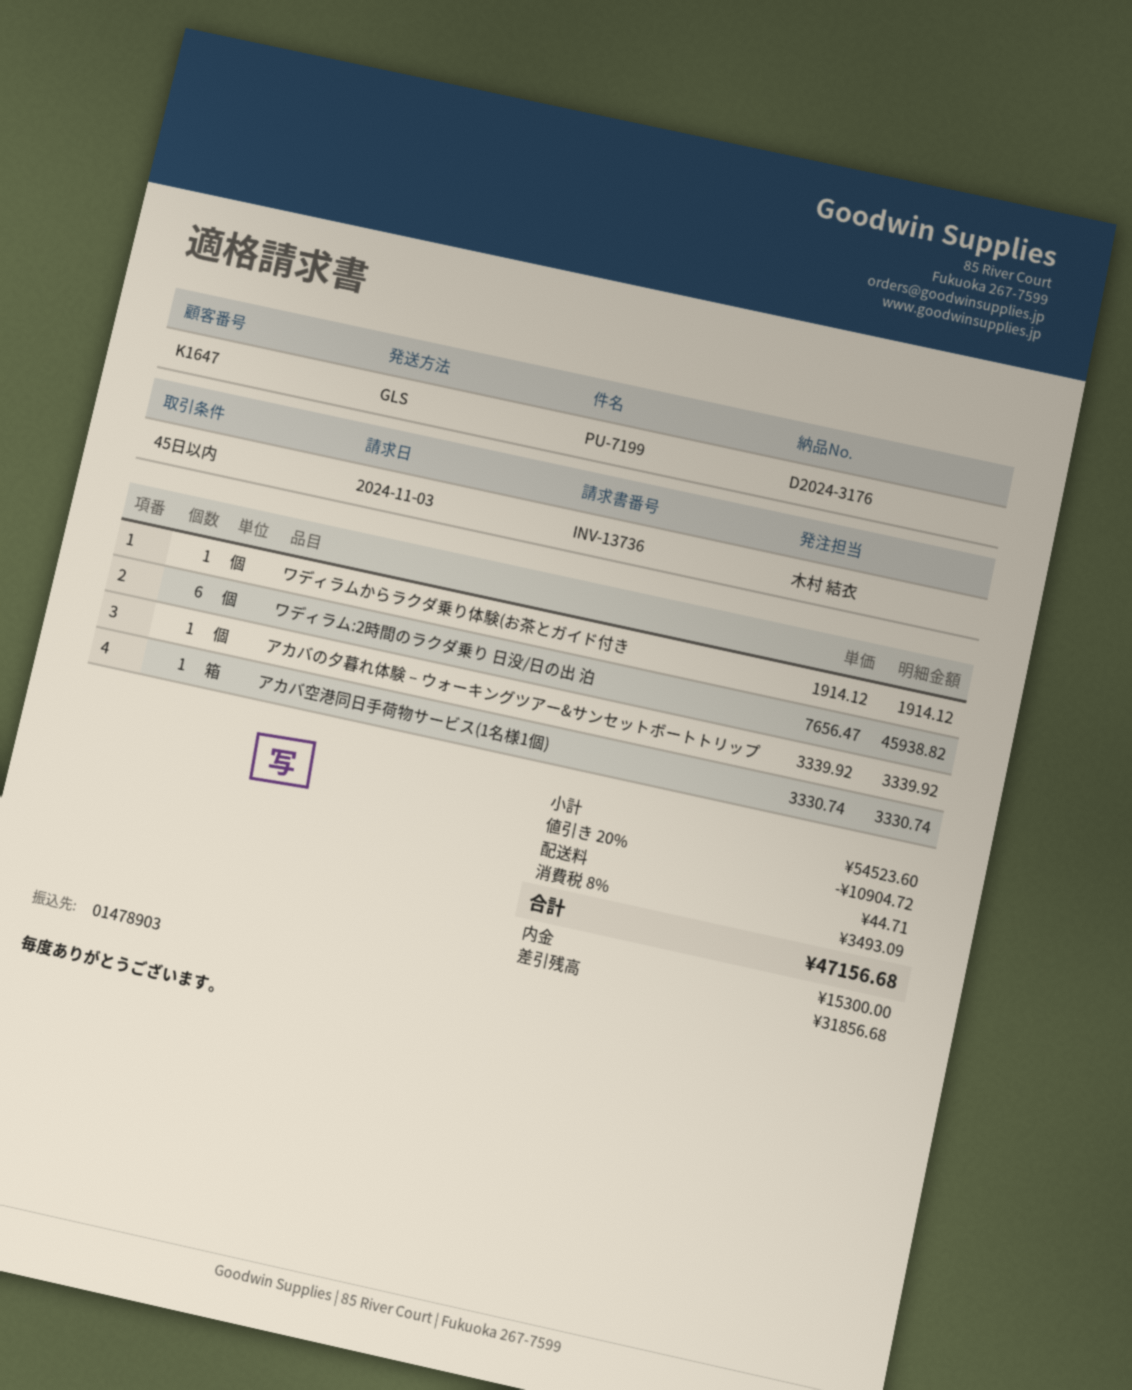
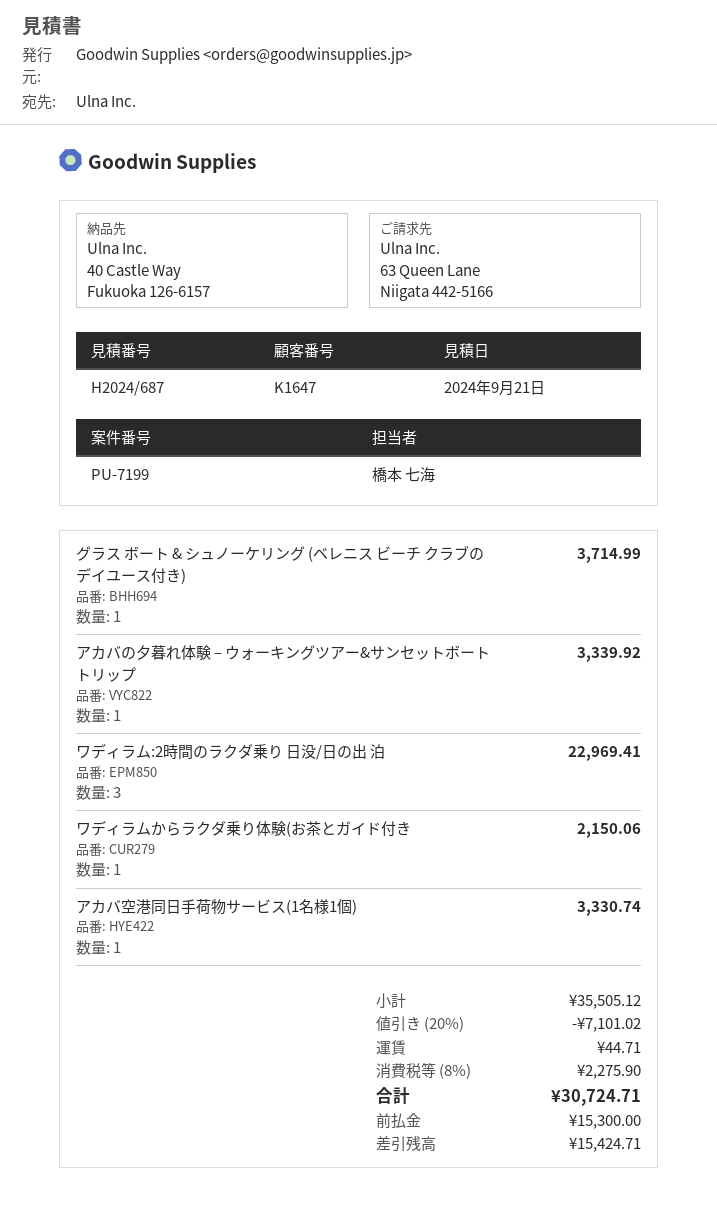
ワディラムからラクダ乗り体験(お茶とガイド付き: 1 for 1914.12 -> 1 for 2150.06
ワディラム:2時間のラクダ乗り 日没/日の出 泊: 6 for 45938.82 -> 3 for 22969.41
グラス ボート & シュノーケリング (ベレニス ビーチ クラブのデイユース付き): none -> 1 for 3714.99
subtotal: 54523.60 -> 35505.12
discount: 20% = 10904.72 -> 20% = 7101.02
tax: 8% = 3493.09 -> 8% = 2275.90
total: 47156.68 -> 30724.71
balance: 31856.68 -> 15424.71

